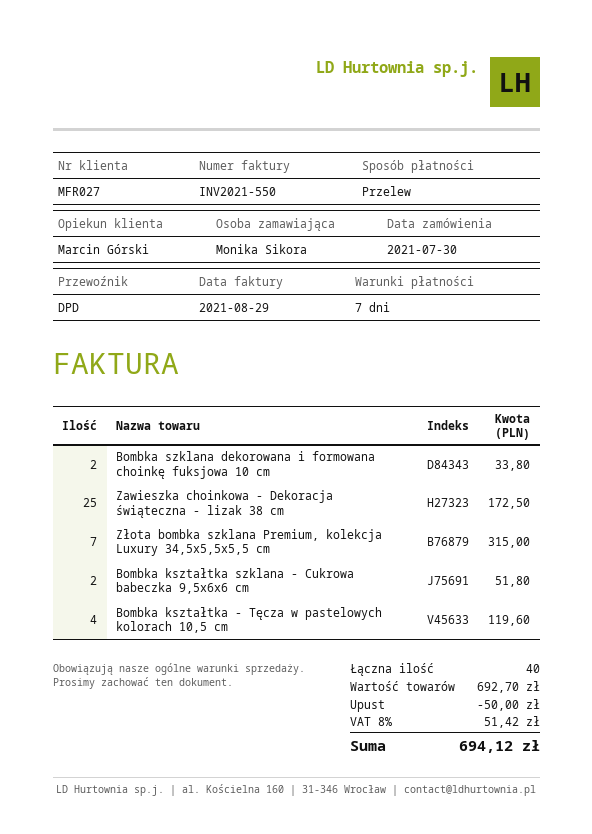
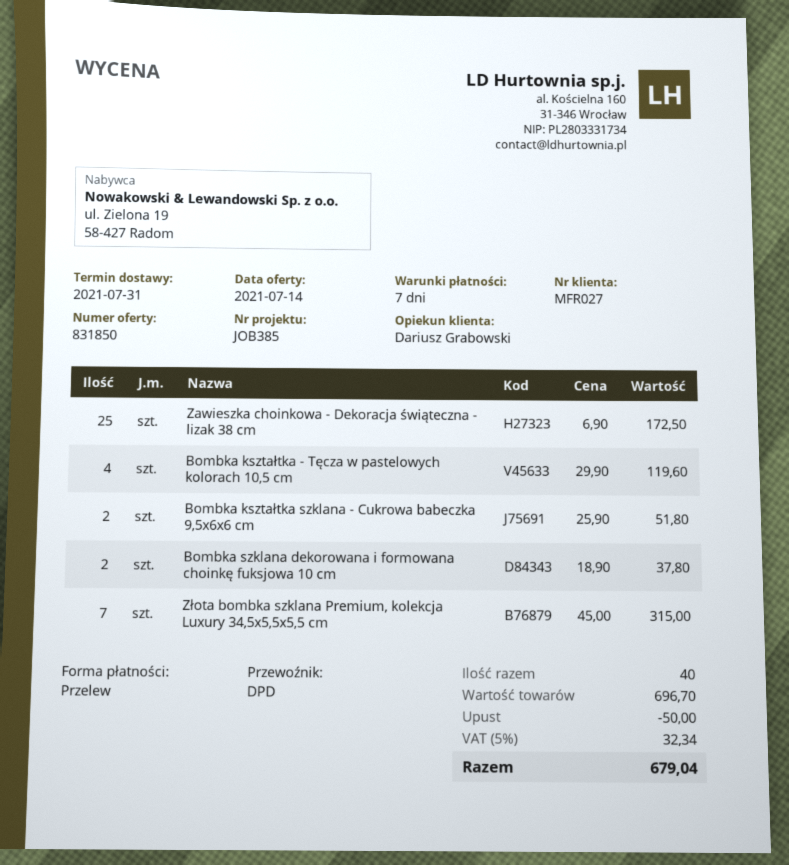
sales rep: Marcin Górski -> Dariusz Grabowski
Bombka szklana dekorowana i formowana choinkę fuksjowa 10 cm: 2 for 33.80 -> 2 for 37.80
subtotal: 692.70 -> 696.70
tax: 8% = 51.42 -> 5% = 32.34
total: 694.12 -> 679.04

